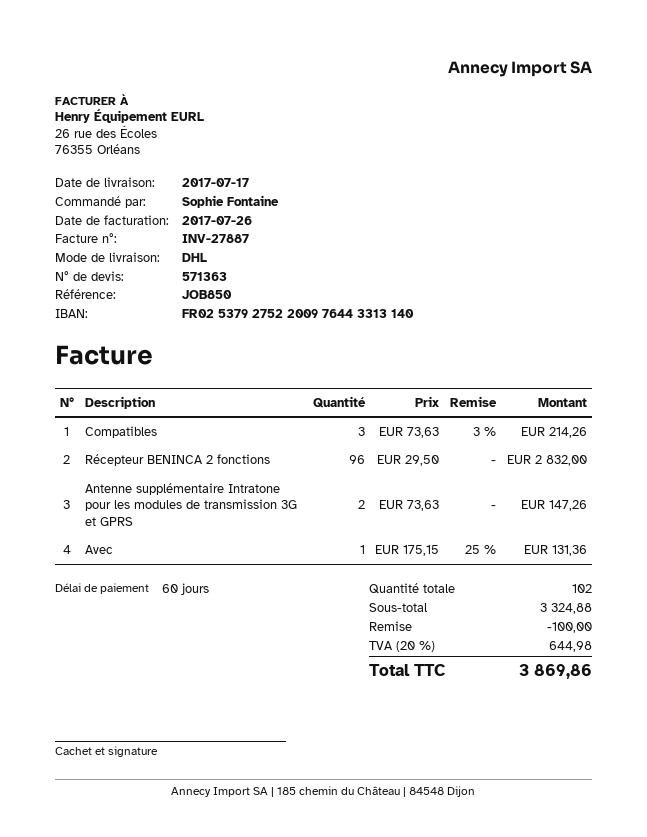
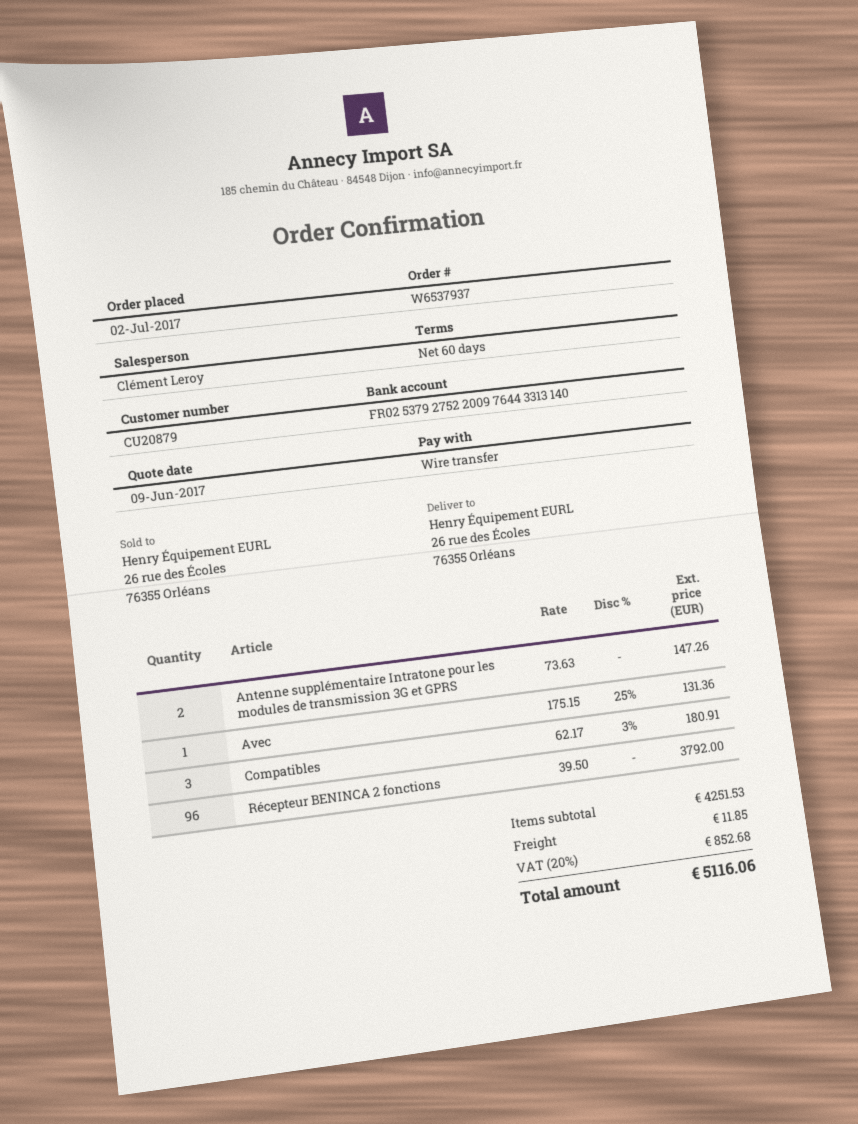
Compatibles: 3 x 73.63 - 3% = 214.26 -> 3 x 62.17 - 3% = 180.91
Récepteur BENINCA 2 fonctions: 96 x 29.50 = 2832.00 -> 96 x 39.50 = 3792.00
subtotal: 3324.88 -> 4251.53
discount: 100.00 -> none
shipping: none -> 11.85
tax: 20% = 644.98 -> 20% = 852.68
total: 3869.86 -> 5116.06

